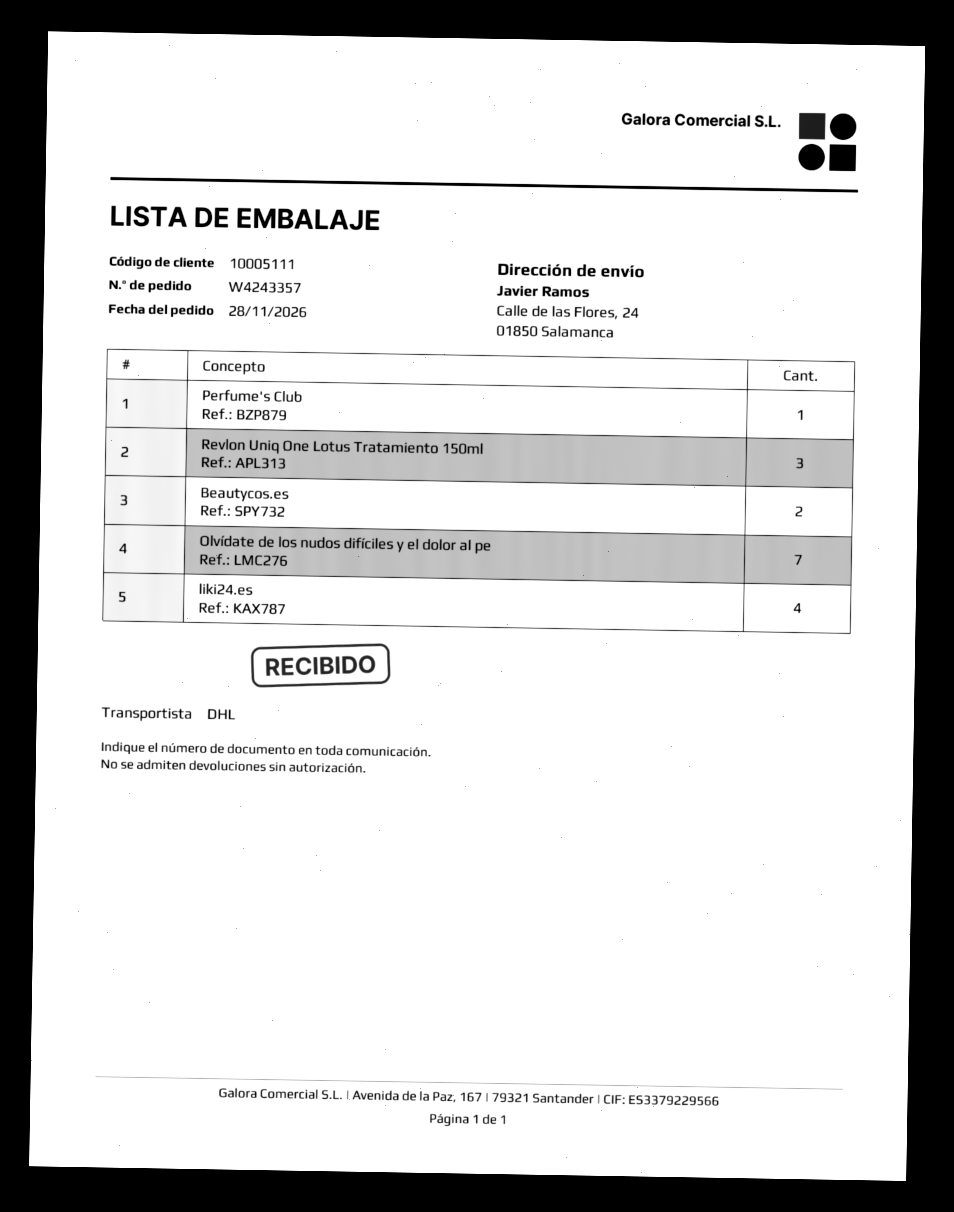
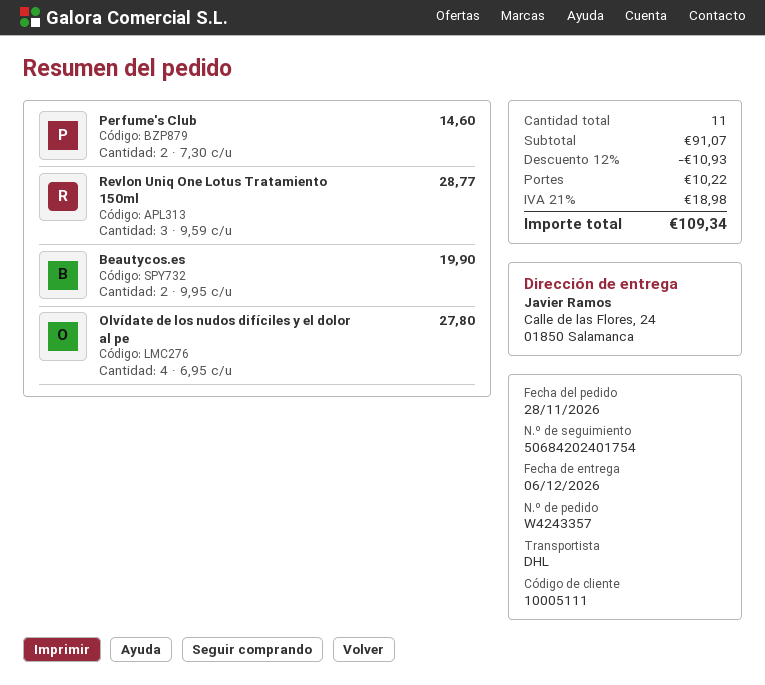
Perfume's Club: 1 -> 2
Olvídate de los nudos difíciles y el dolor al pe: 7 -> 4
liki24.es: 4 -> none

